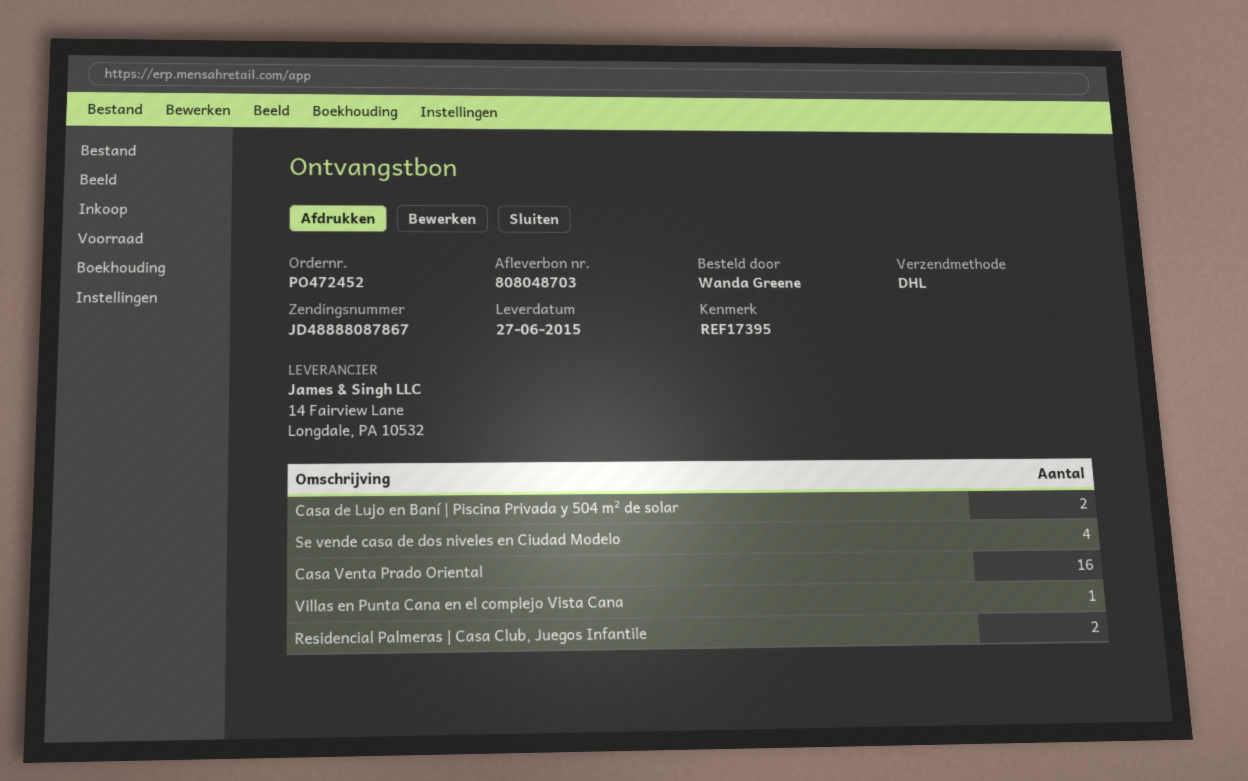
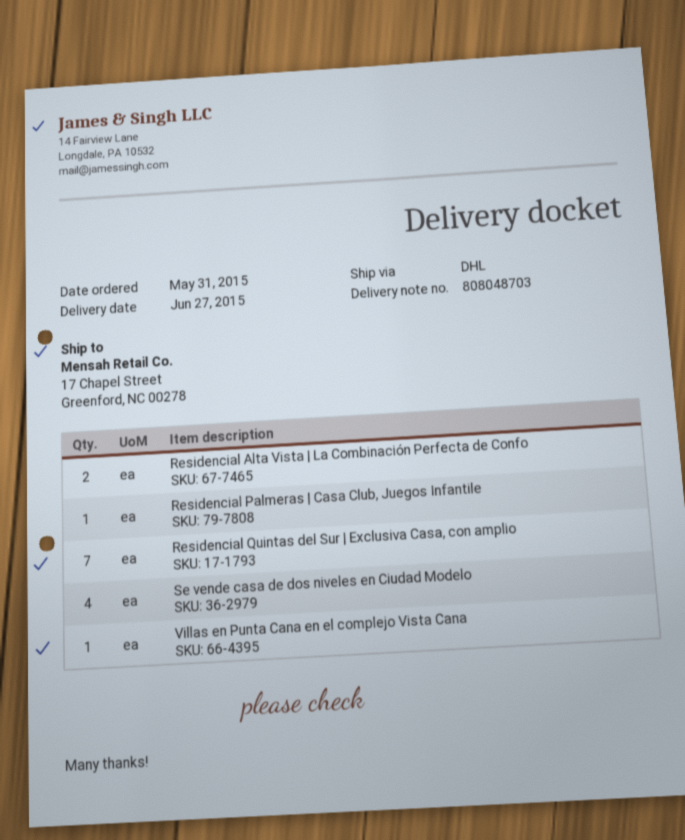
Casa de Lujo en Baní | Piscina Privada y 504 m² de solar: 2 -> none
Casa Venta Prado Oriental: 16 -> none
Residencial Palmeras | Casa Club, Juegos Infantile: 2 -> 1
Residencial Alta Vista | La Combinación Perfecta de Confo: none -> 2
Residencial Quintas del Sur | Exclusiva Casa, con amplio: none -> 7

